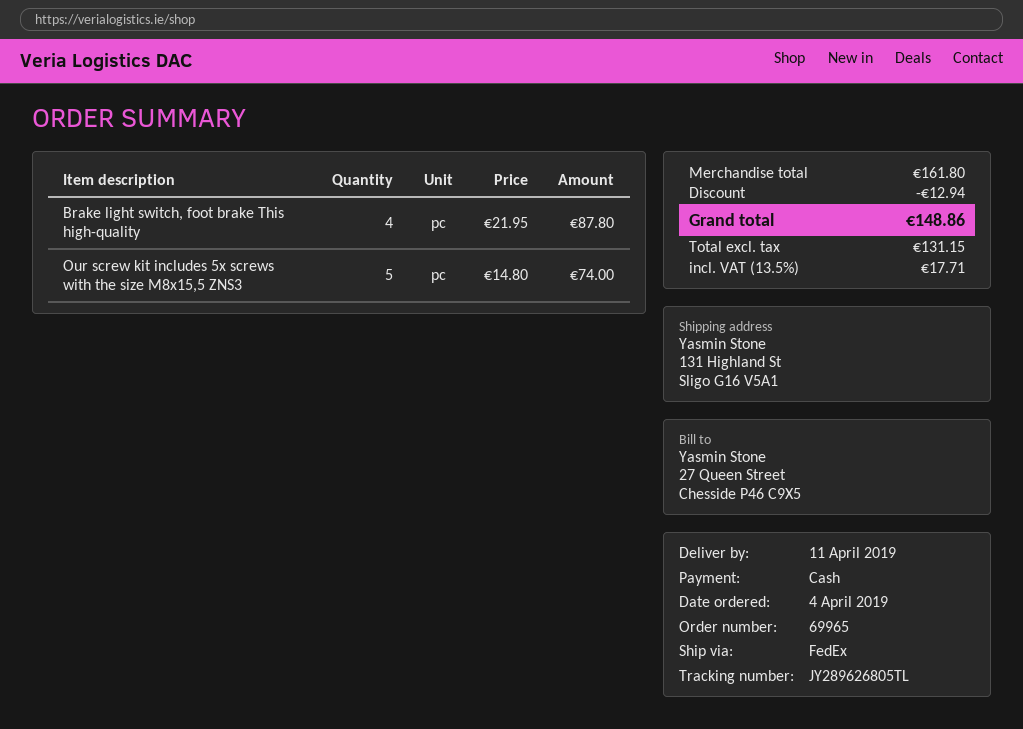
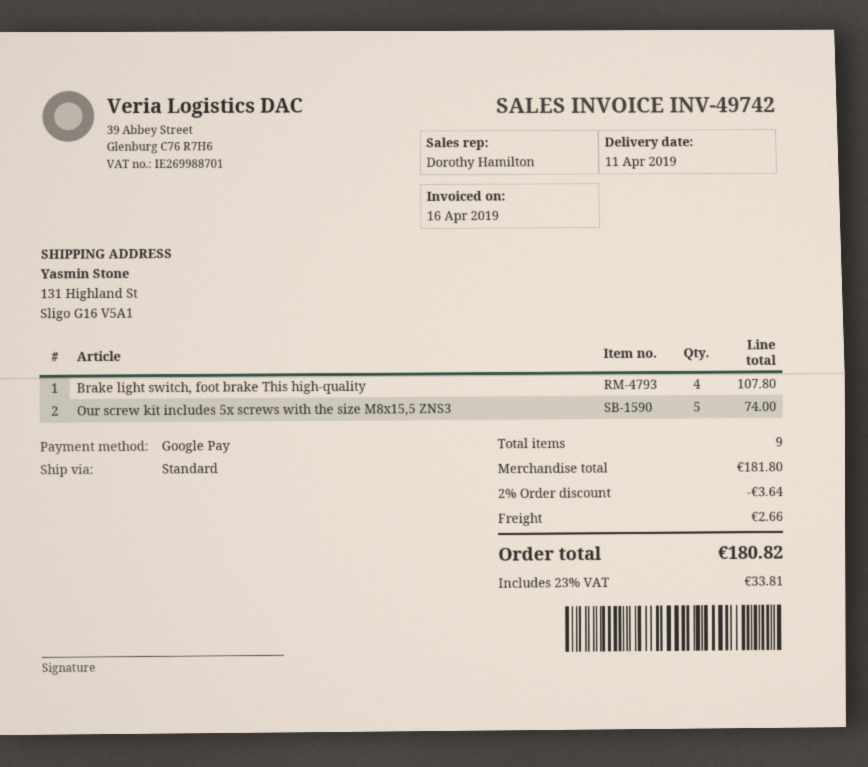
payment method: cash -> Google Pay
shipping method: FedEx -> standard
Brake light switch, foot brake This high-quality: 4 for 87.80 -> 4 for 107.80
subtotal: 161.80 -> 181.80
discount: 12.94 -> 3.64
shipping: none -> 2.66
tax: 13.5% = 17.71 -> 23% = 33.81
total: 148.86 -> 180.82

